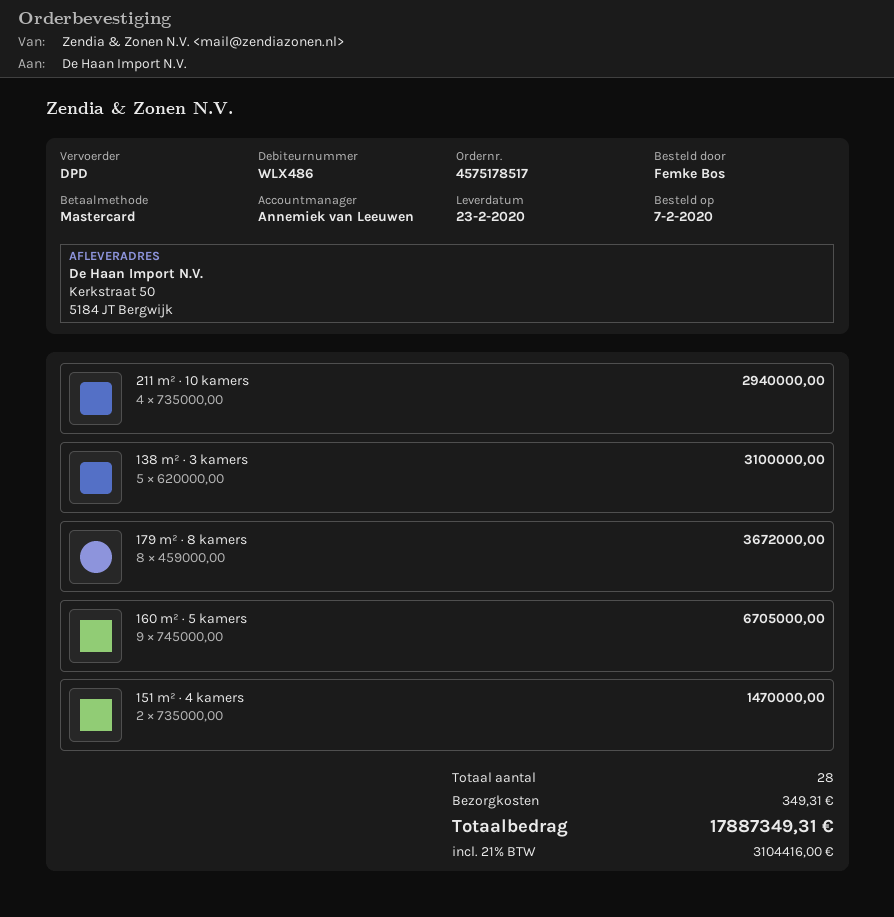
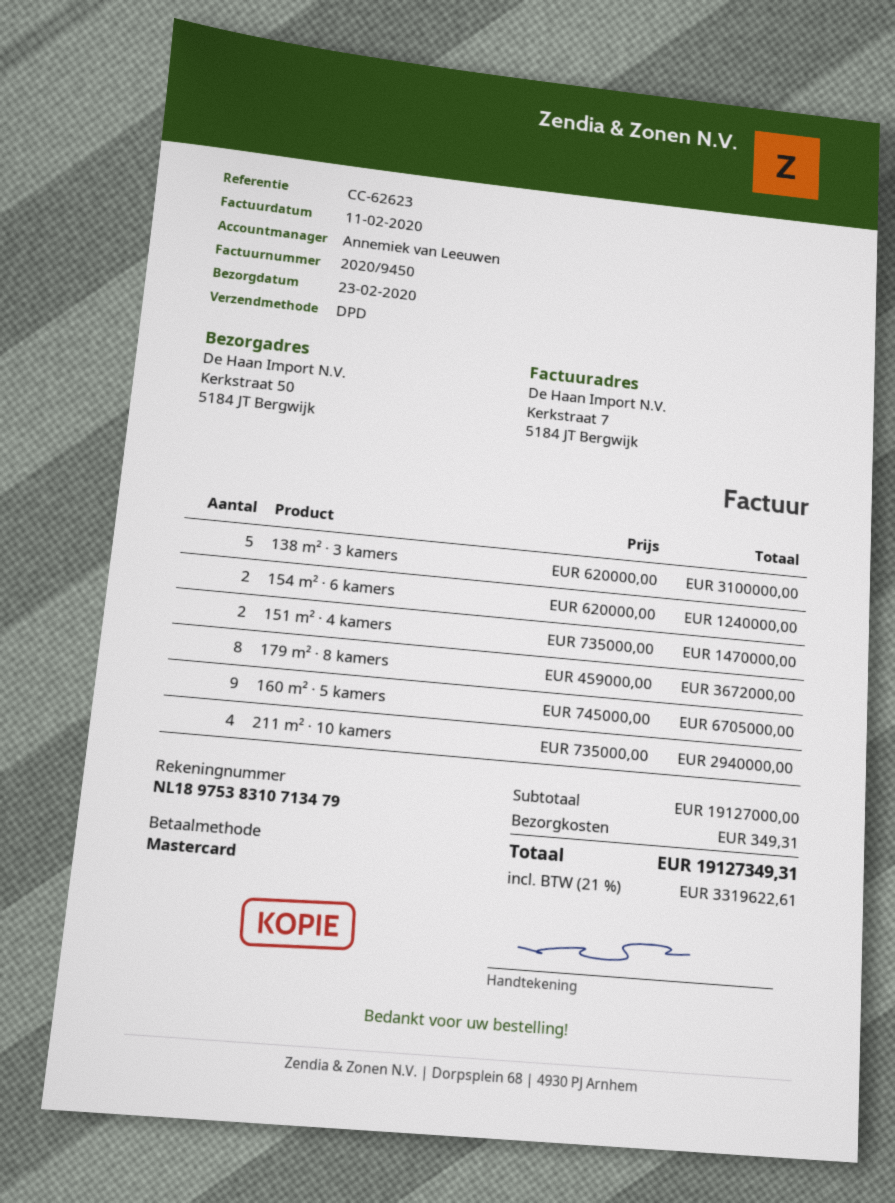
154 m² · 6 kamers: none -> 2 x 620000.00 = 1240000.00
tax: 21% = 3104416.00 -> 21% = 3319622.61
total: 17887349.31 -> 19127349.31

